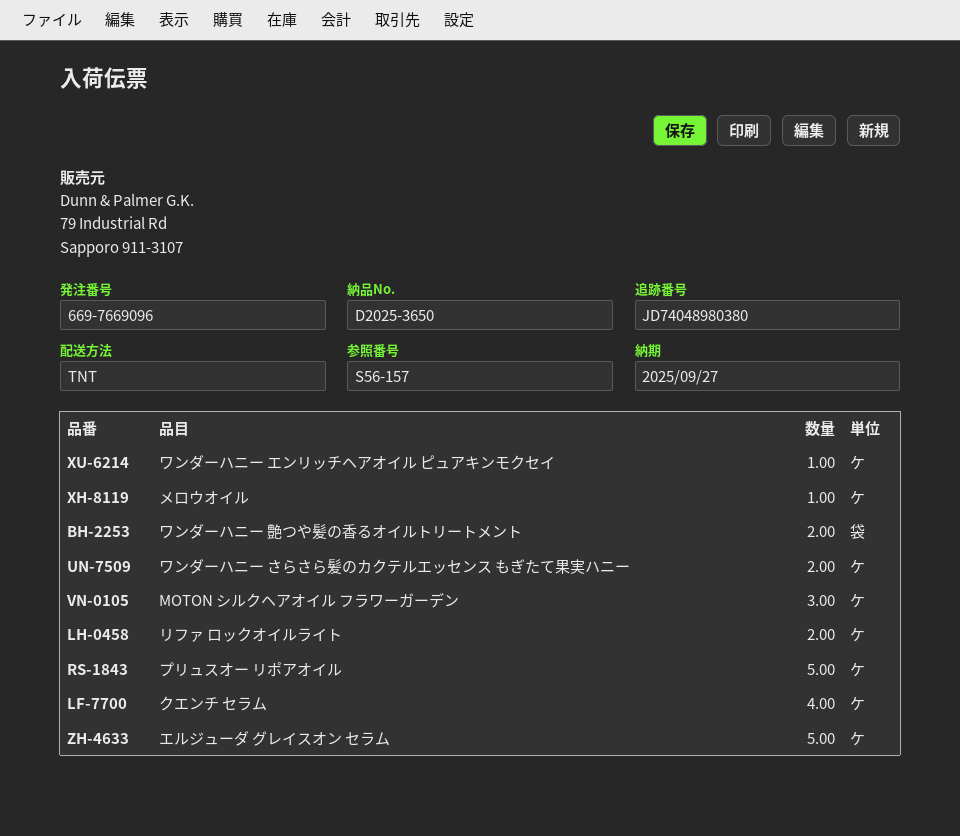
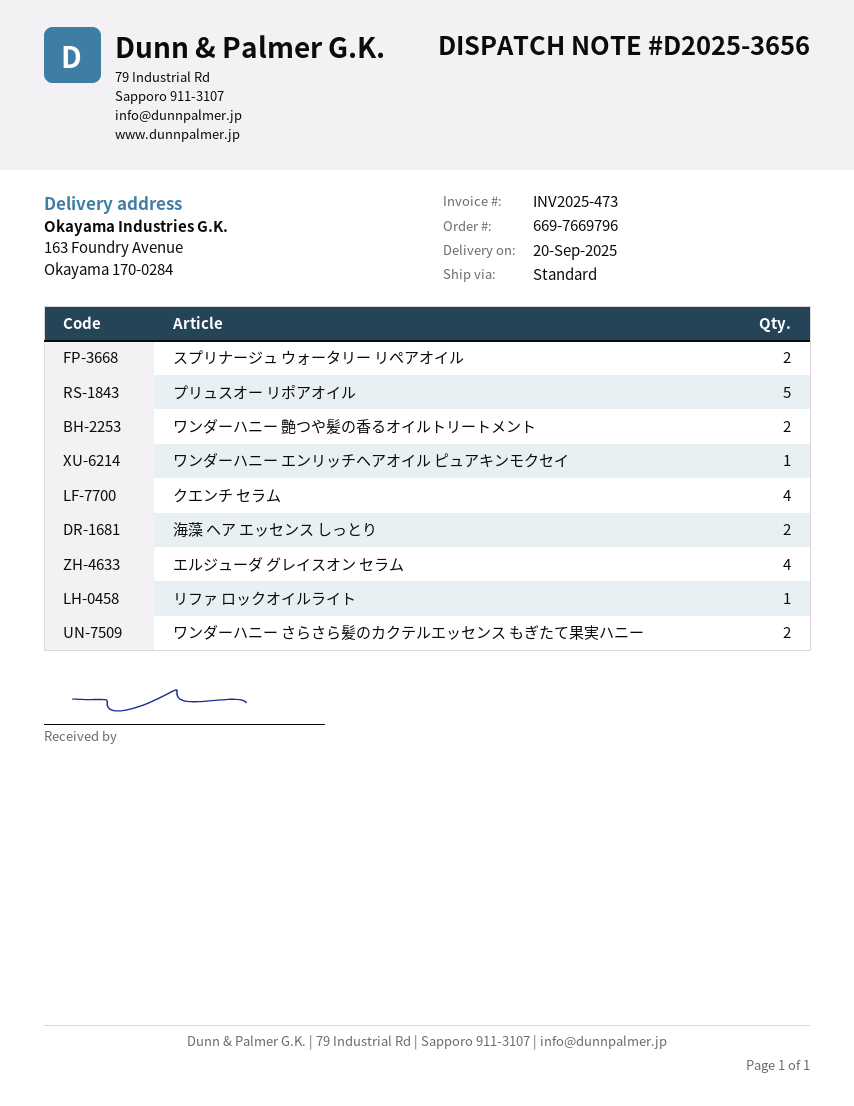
order number: 669-7669096 -> 669-7669796
delivery note number: D2025-3650 -> D2025-3656
delivery date: 2025-09-27 -> 2025-09-20
shipping method: TNT -> standard
メロウオイル: 1 -> none
MOTON シルクヘアオイル フラワーガーデン: 3 -> none
リファ ロックオイルライト: 2 -> 1
エルジューダ グレイスオン セラム: 5 -> 4
スプリナージュ ウォータリー リペアオイル: none -> 2
海藻 ヘア エッセンス しっとり: none -> 2

